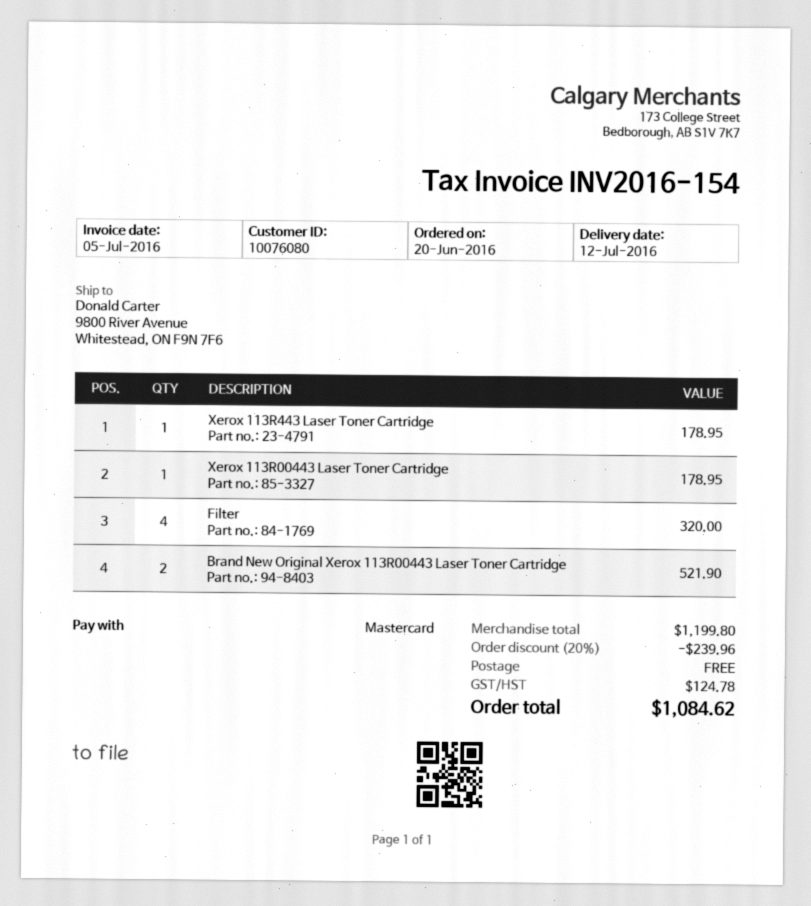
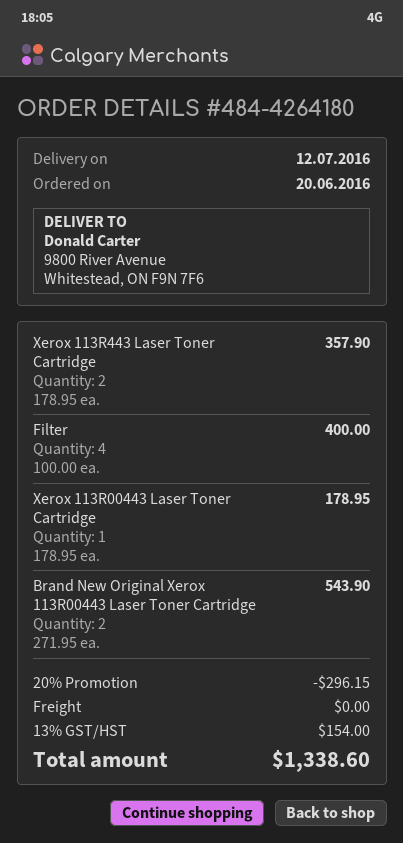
Xerox 113R443 Laser Toner Cartridge: 1 for 178.95 -> 2 for 357.90
Filter: 4 for 320.00 -> 4 for 400.00
Brand New Original Xerox 113R00443 Laser Toner Cartridge: 2 for 521.90 -> 2 for 543.90
discount: 20% = 239.96 -> 20% = 296.15
tax: 124.78 -> 154.00
total: 1084.62 -> 1338.60

